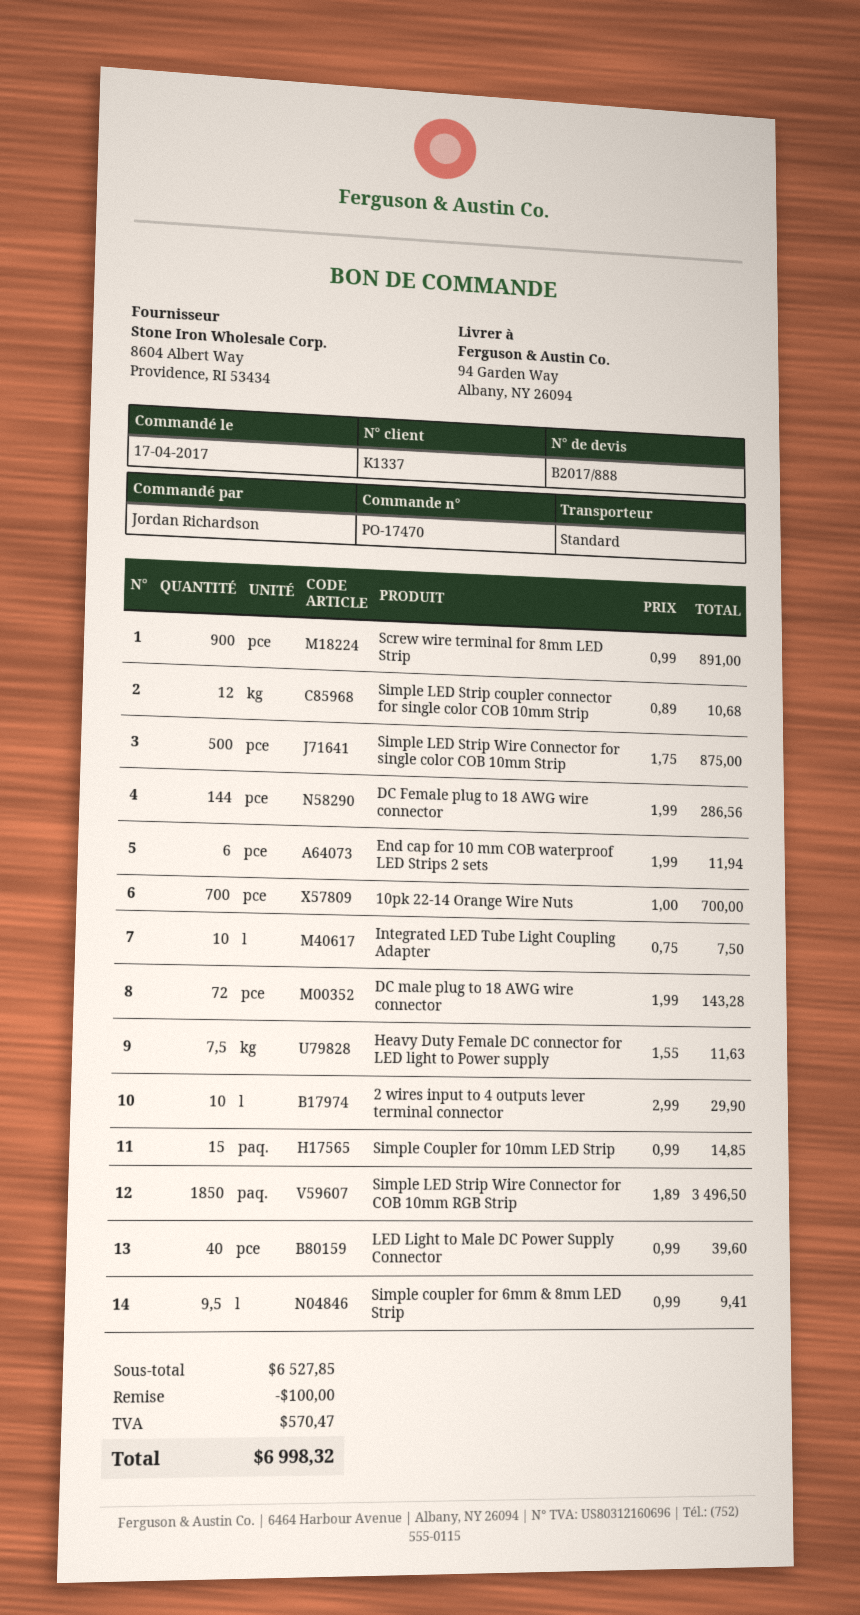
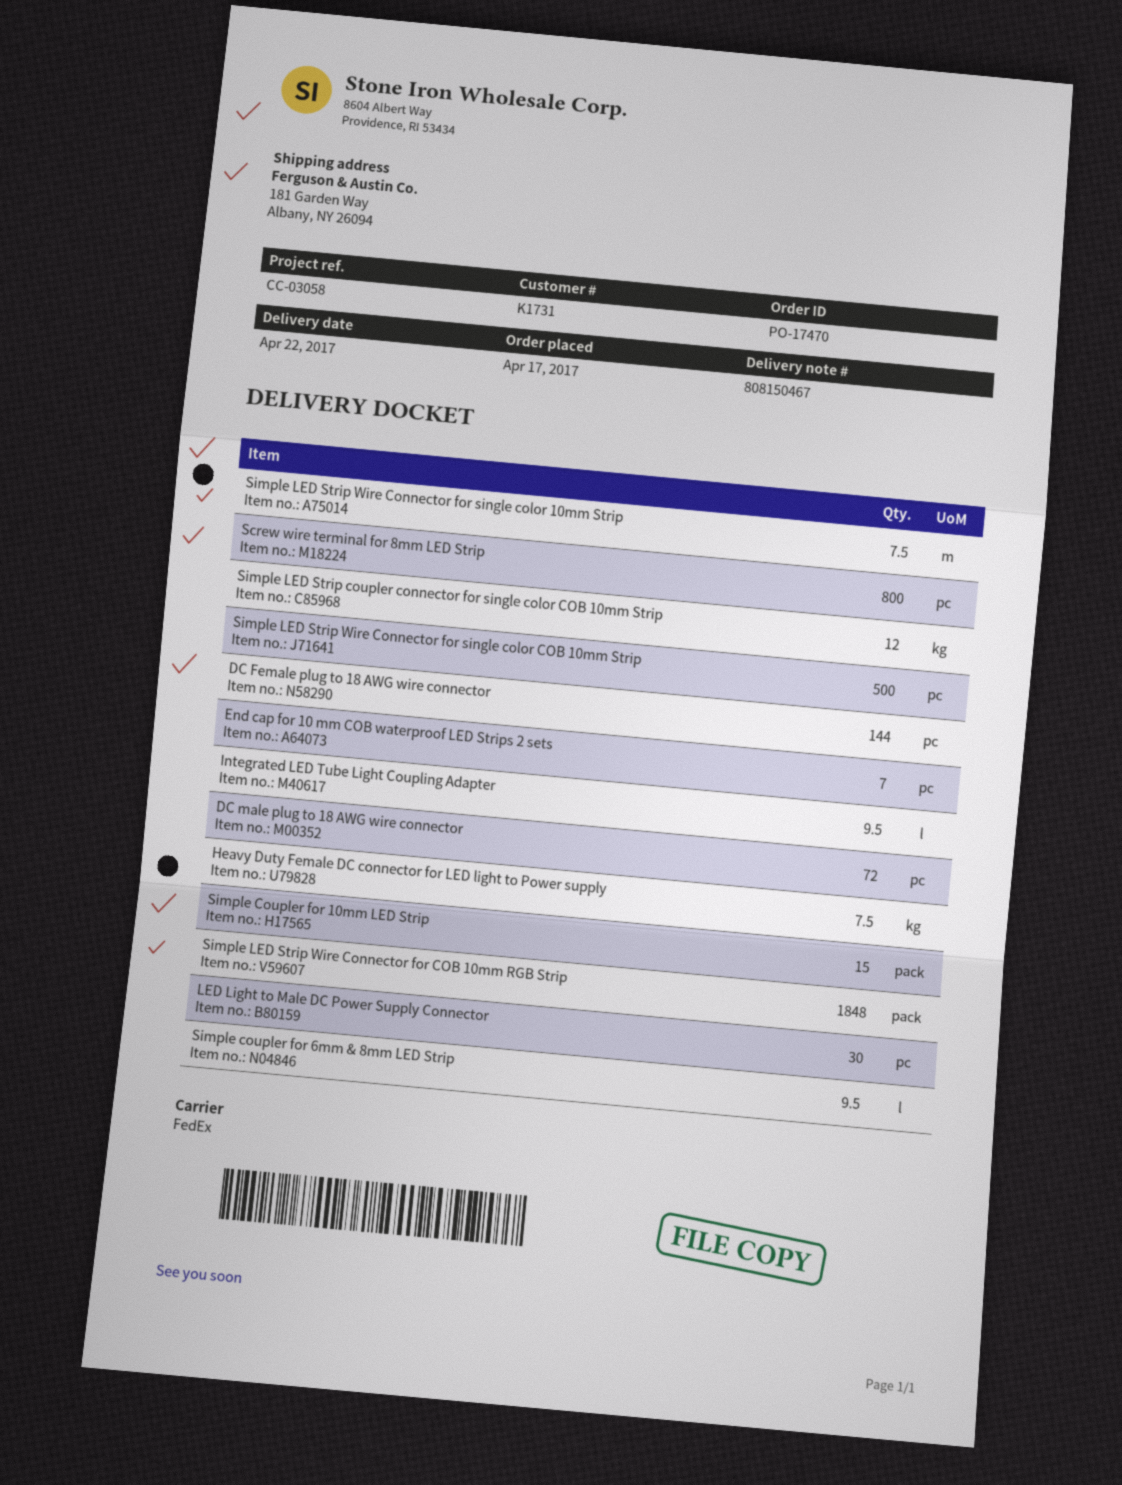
customer number: K1337 -> K1731
shipping method: standard -> FedEx
ship to: 94 Garden Way, Albany, NY 26094 -> 181 Garden Way, Albany, NY 26094
Screw wire terminal for 8mm LED Strip: 900 -> 800
End cap for 10 mm COB waterproof LED Strips 2 sets: 6 -> 7
10pk 22-14 Orange Wire Nuts: 700 -> none
Integrated LED Tube Light Coupling Adapter: 10 -> 9.5
2 wires input to 4 outputs lever terminal connector: 10 -> none
Simple LED Strip Wire Connector for COB 10mm RGB Strip: 1850 -> 1848
LED Light to Male DC Power Supply Connector: 40 -> 30
Simple LED Strip Wire Connector for single color 10mm Strip: none -> 7.5

